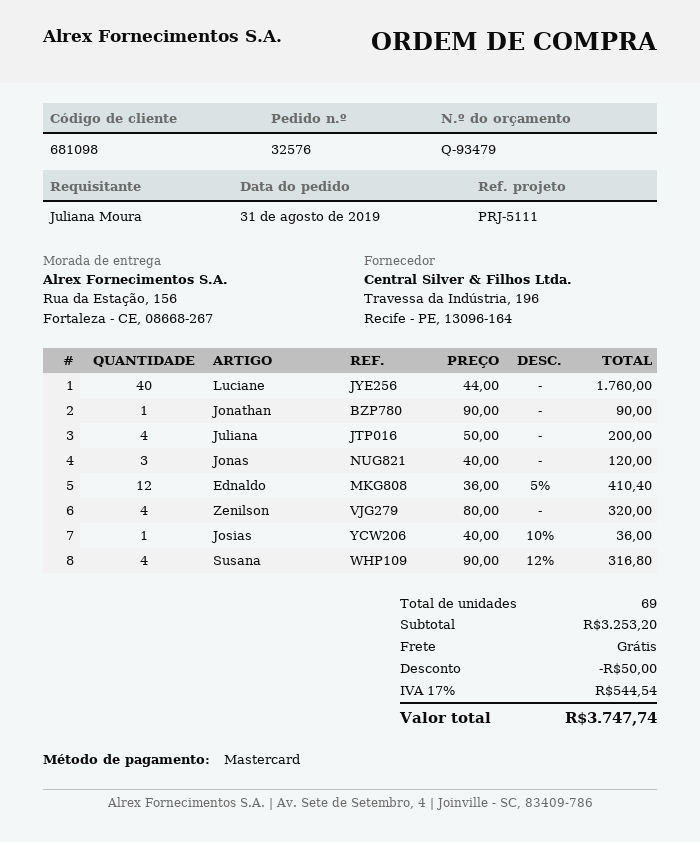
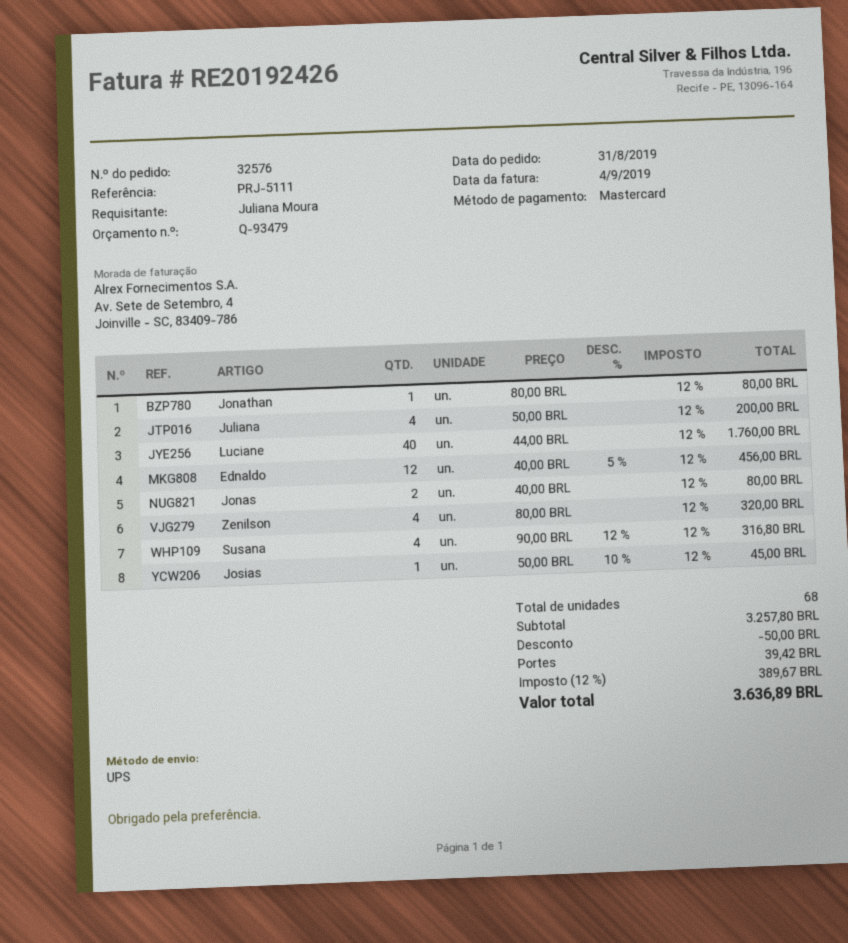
Jonathan: 1 x 90.00 = 90.00 -> 1 x 80.00 = 80.00
Jonas: 3 x 40.00 = 120.00 -> 2 x 40.00 = 80.00
Ednaldo: 12 x 36.00 - 5% = 410.40 -> 12 x 40.00 - 5% = 456.00
Josias: 1 x 40.00 - 10% = 36.00 -> 1 x 50.00 - 10% = 45.00
total quantity: 69 -> 68
subtotal: 3253.20 -> 3257.80
shipping: 0.00 -> 39.42
tax: 17% = 544.54 -> 12% = 389.67
total: 3747.74 -> 3636.89

